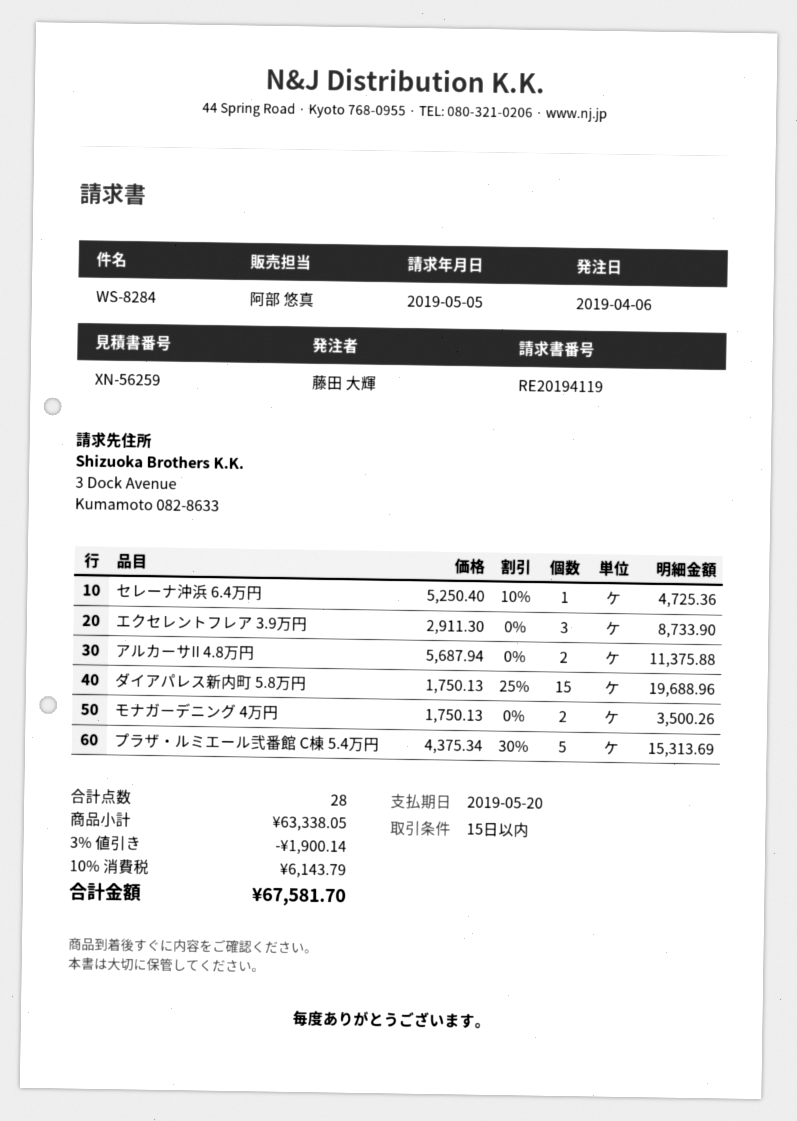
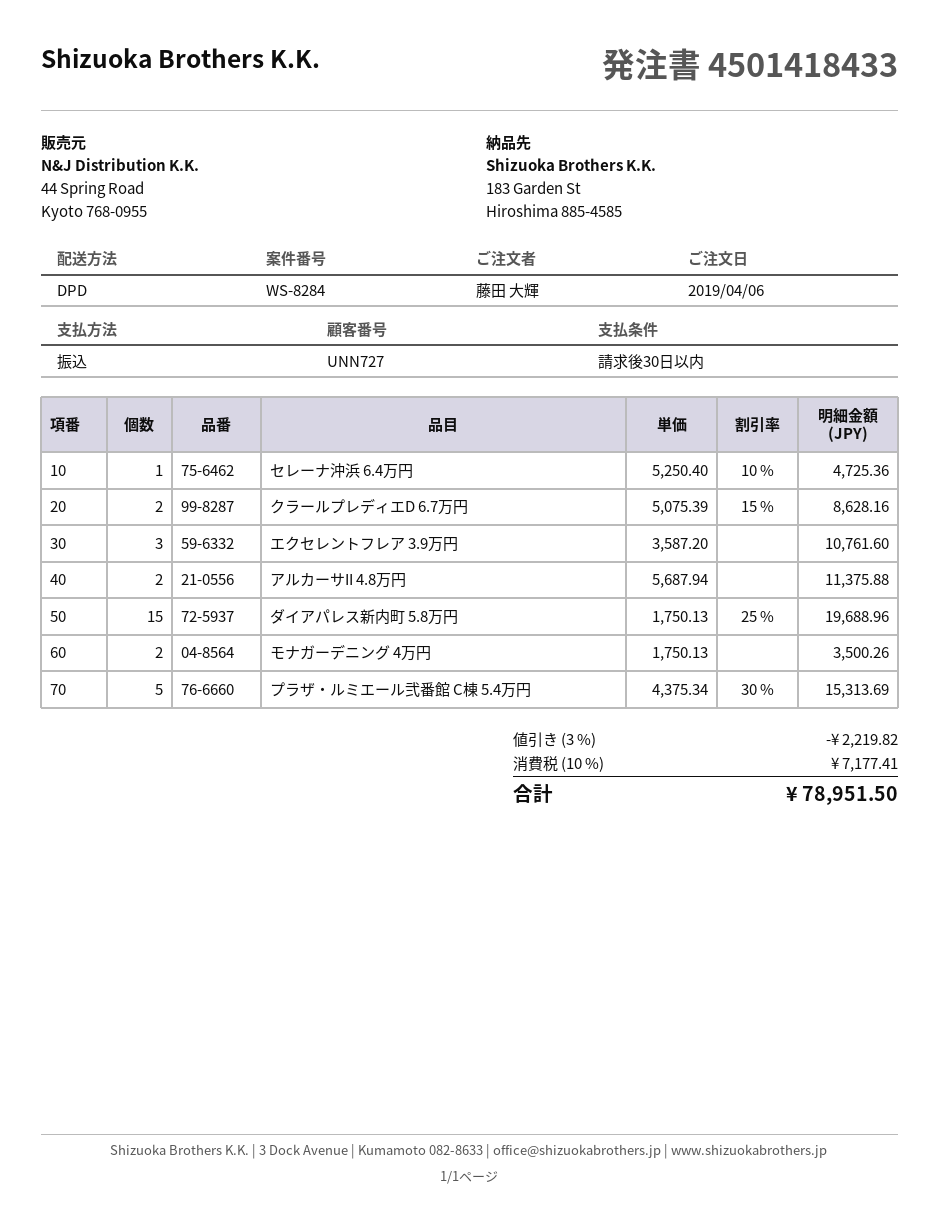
payment terms: 15 days -> 30 days
エクセレントフレア 3.9万円: 3 x 2911.30 = 8733.90 -> 3 x 3587.20 = 10761.60
クラールプレディエD 6.7万円: none -> 2 x 5075.39 - 15% = 8628.16
discount: 3% = 1900.14 -> 3% = 2219.82
tax: 10% = 6143.79 -> 10% = 7177.41
total: 67581.70 -> 78951.50

